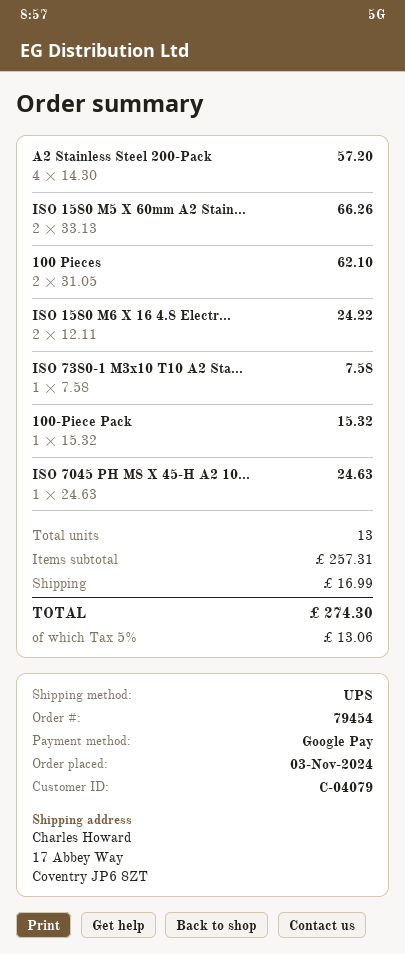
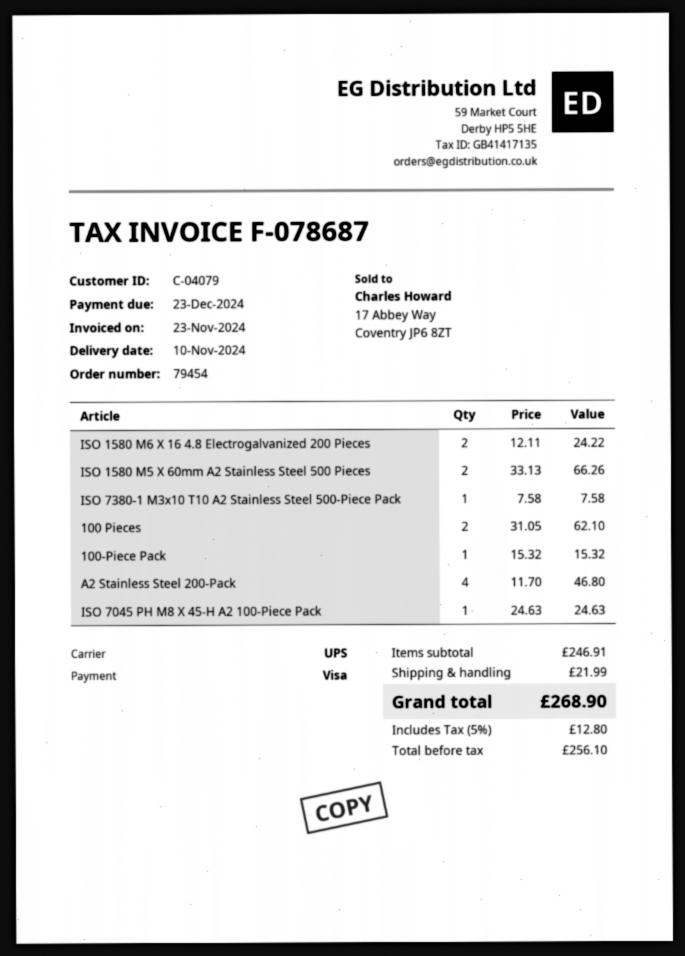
payment method: Google Pay -> Visa
A2 Stainless Steel 200-Pack: 4 x 14.30 = 57.20 -> 4 x 11.70 = 46.80
subtotal: 257.31 -> 246.91
shipping: 16.99 -> 21.99
tax: 5% = 13.06 -> 5% = 12.80
total: 274.30 -> 268.90

